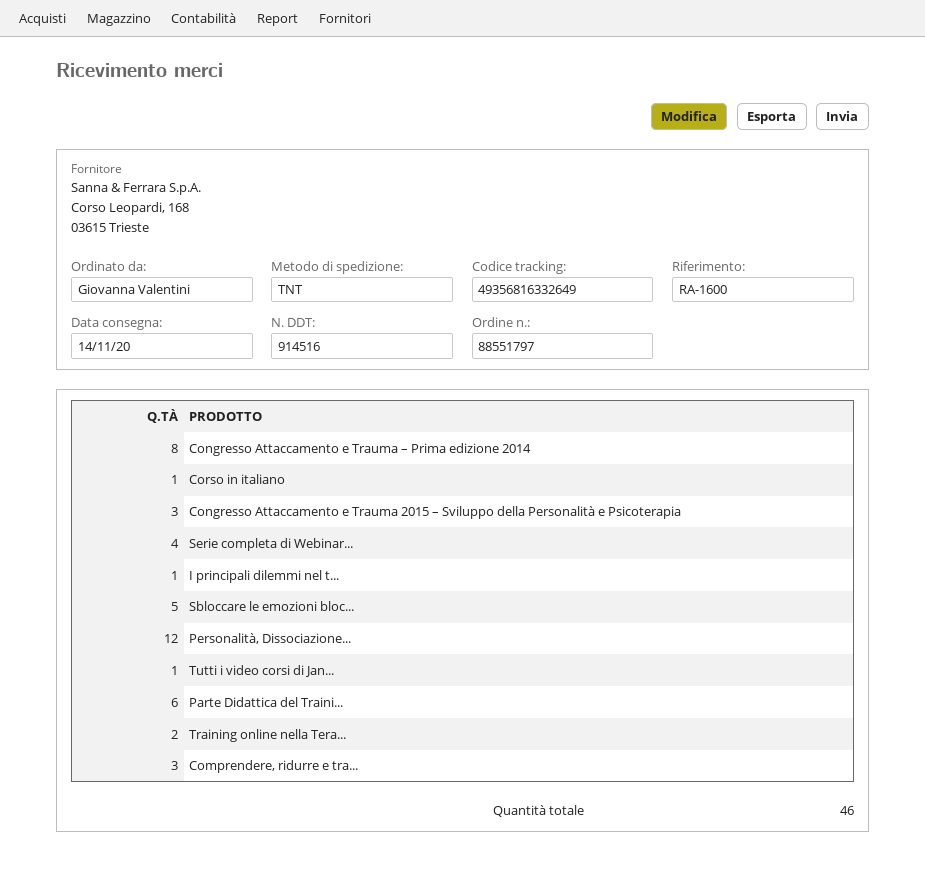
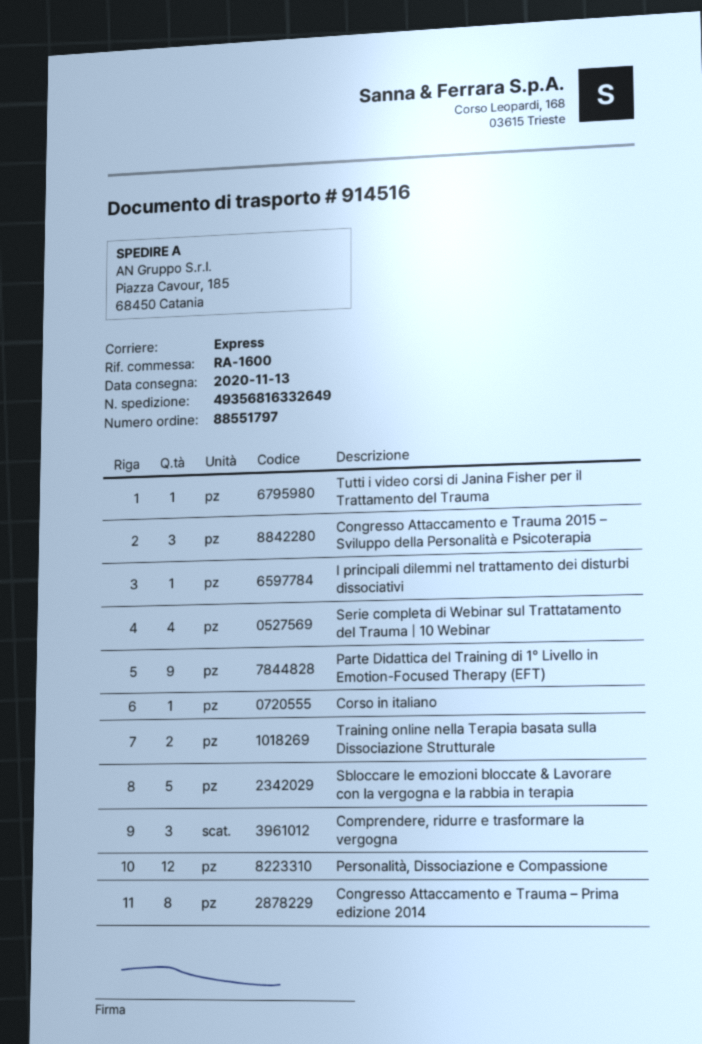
delivery date: 2020-11-14 -> 2020-11-13
shipping method: TNT -> express
Parte Didattica del Traini...: 6 -> 9

